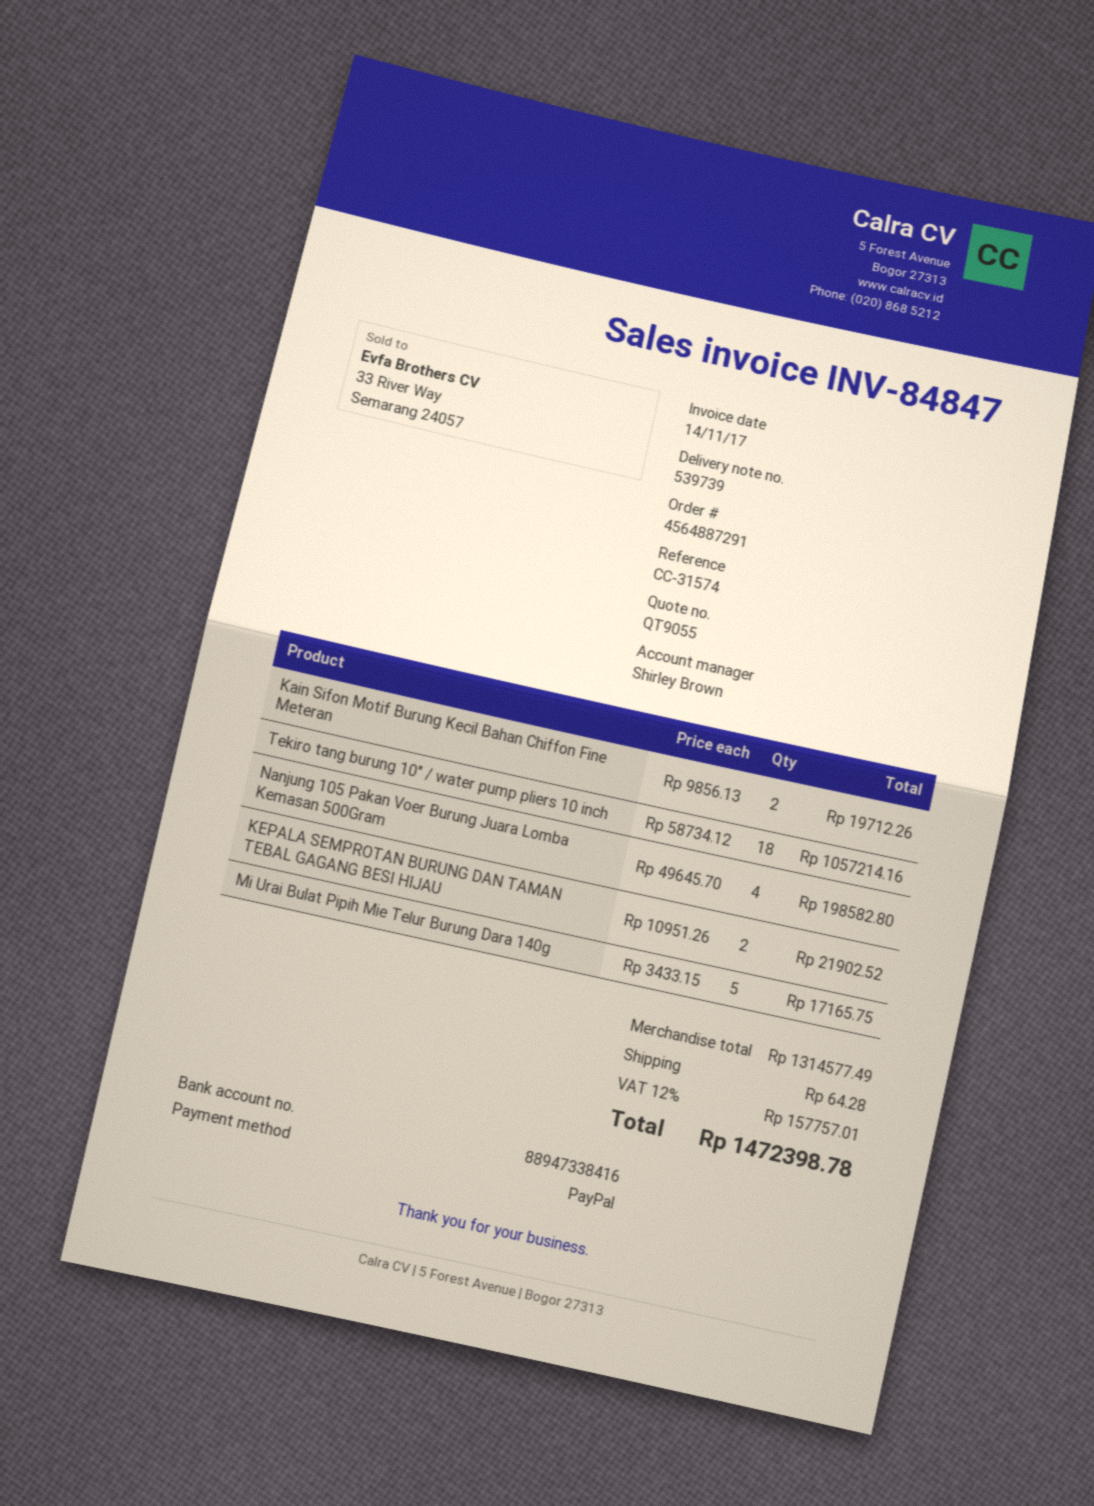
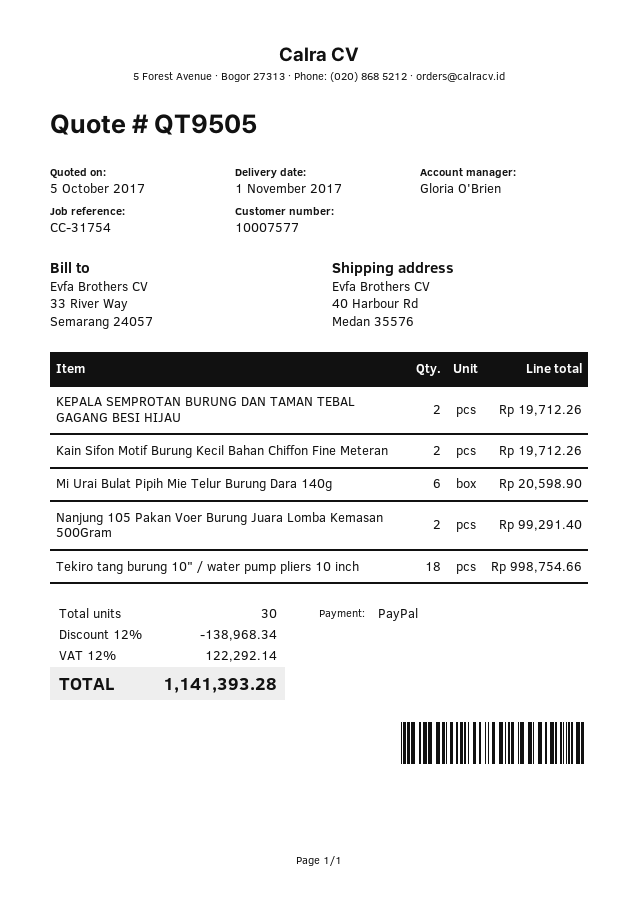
quote number: QT9055 -> QT9505
reference: CC-31574 -> CC-31754
sales rep: Shirley Brown -> Gloria O'Brien
Tekiro tang burung 10" / water pump pliers 10 inch: 18 for 1057214.16 -> 18 for 998754.66
Nanjung 105 Pakan Voer Burung Juara Lomba Kemasan 500Gram: 4 for 198582.80 -> 2 for 99291.40
KEPALA SEMPROTAN BURUNG DAN TAMAN TEBAL GAGANG BESI HIJAU: 2 for 21902.52 -> 2 for 19712.26
Mi Urai Bulat Pipih Mie Telur Burung Dara 140g: 5 for 17165.75 -> 6 for 20598.90
discount: none -> 12% = 138968.34
shipping: 64.28 -> none
tax: 12% = 157757.01 -> 12% = 122292.14
total: 1472398.78 -> 1141393.28

